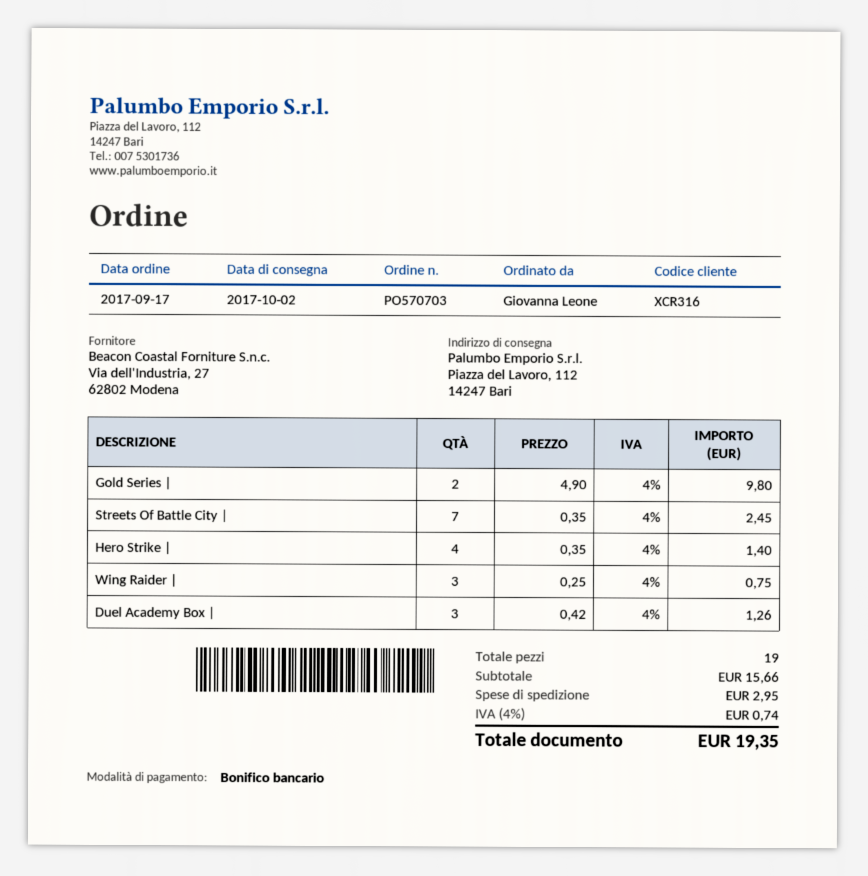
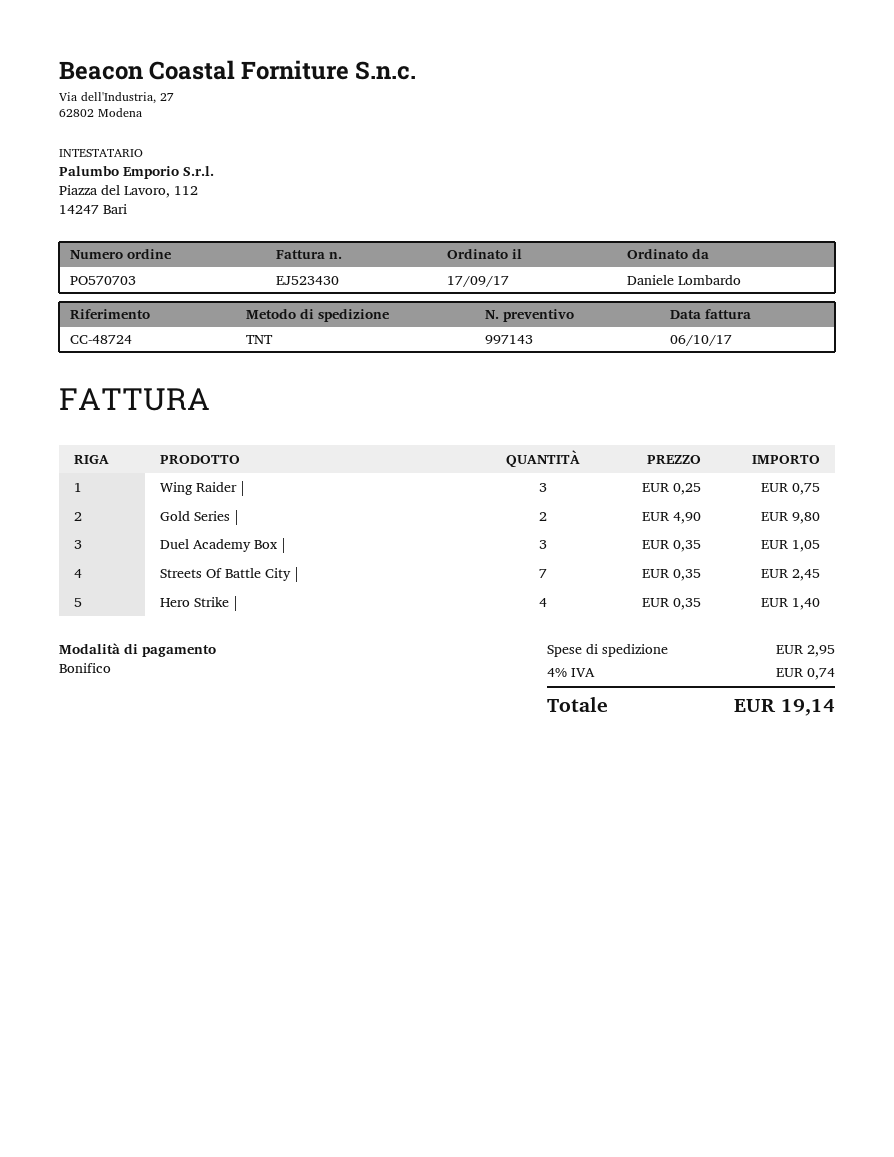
ordered by: Giovanna Leone -> Daniele Lombardo
Duel Academy Box |: 3 x 0.42 = 1.26 -> 3 x 0.35 = 1.05
total: 19.35 -> 19.14

